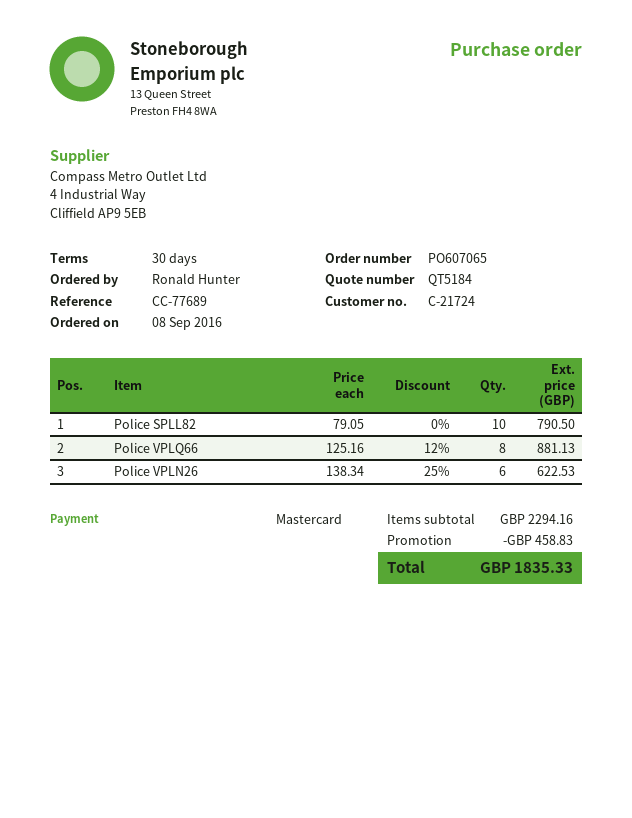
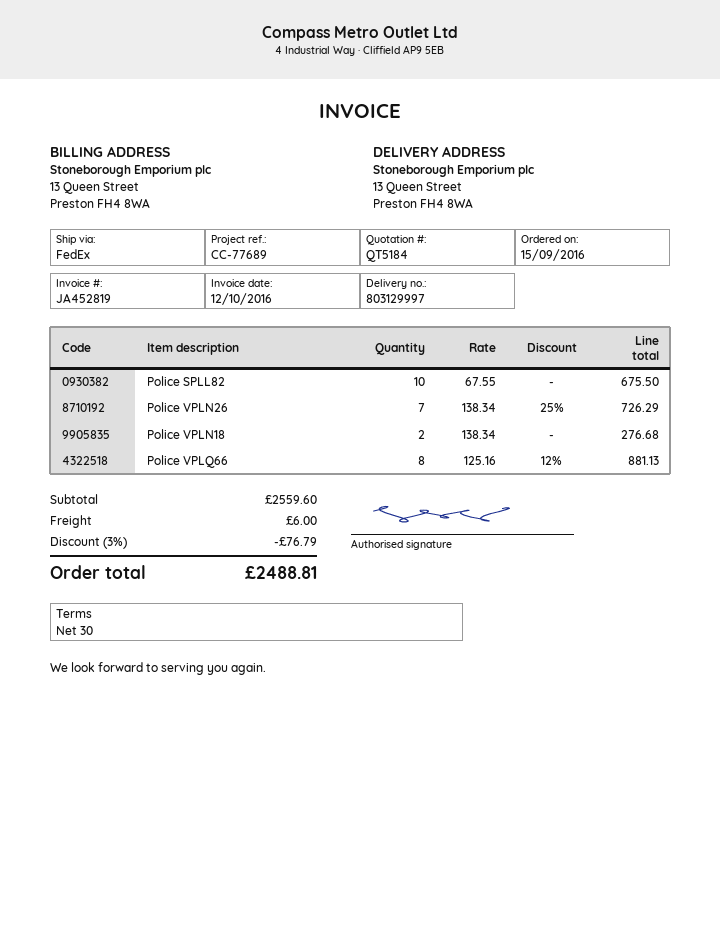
order date: 2016-09-08 -> 2016-09-15
Police SPLL82: 10 x 79.05 = 790.50 -> 10 x 67.55 = 675.50
Police VPLN26: 6 x 138.34 - 25% = 622.53 -> 7 x 138.34 - 25% = 726.29
Police VPLN18: none -> 2 x 138.34 = 276.68
subtotal: 2294.16 -> 2559.60
discount: 458.83 -> 76.79
shipping: none -> 6.00
total: 1835.33 -> 2488.81

